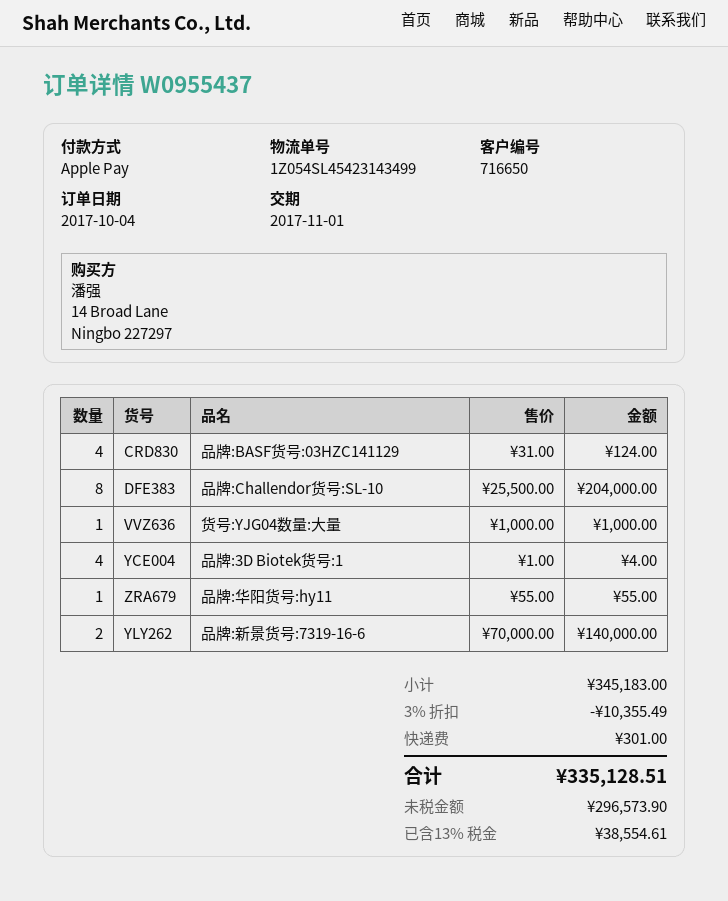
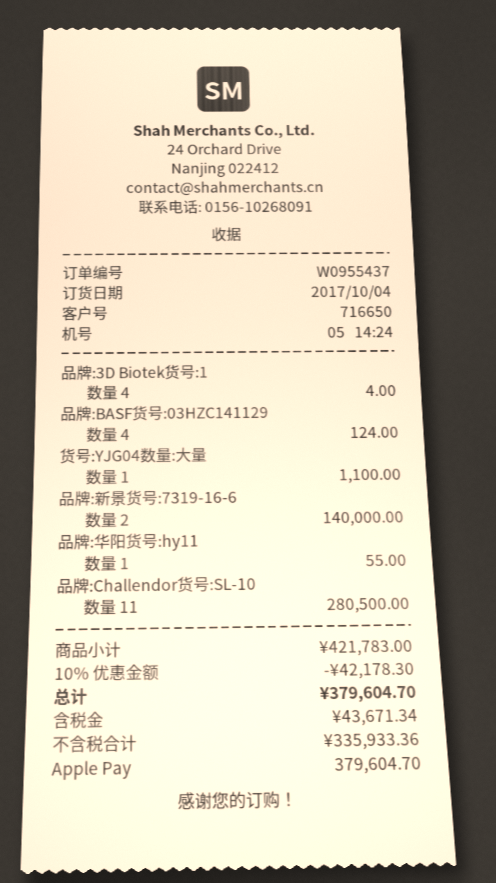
品牌:Challendor货号:SL-10: 8 for 204000.00 -> 11 for 280500.00
货号:YJG04数量:大量: 1 for 1000.00 -> 1 for 1100.00
subtotal: 345183.00 -> 421783.00
discount: 3% = 10355.49 -> 10% = 42178.30
shipping: 301.00 -> none
net: 296573.90 -> 335933.36
tax: 38554.61 -> 43671.34
total: 335128.51 -> 379604.70

